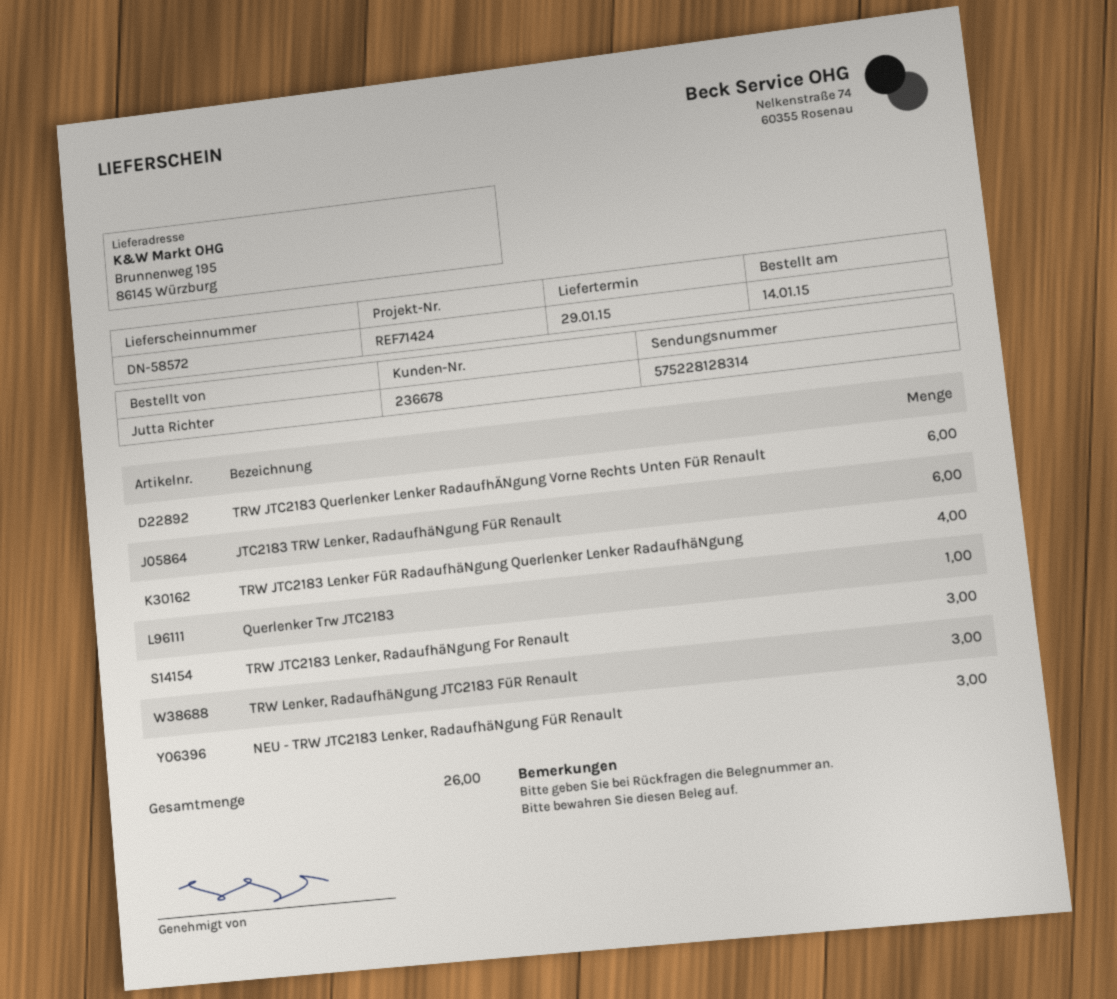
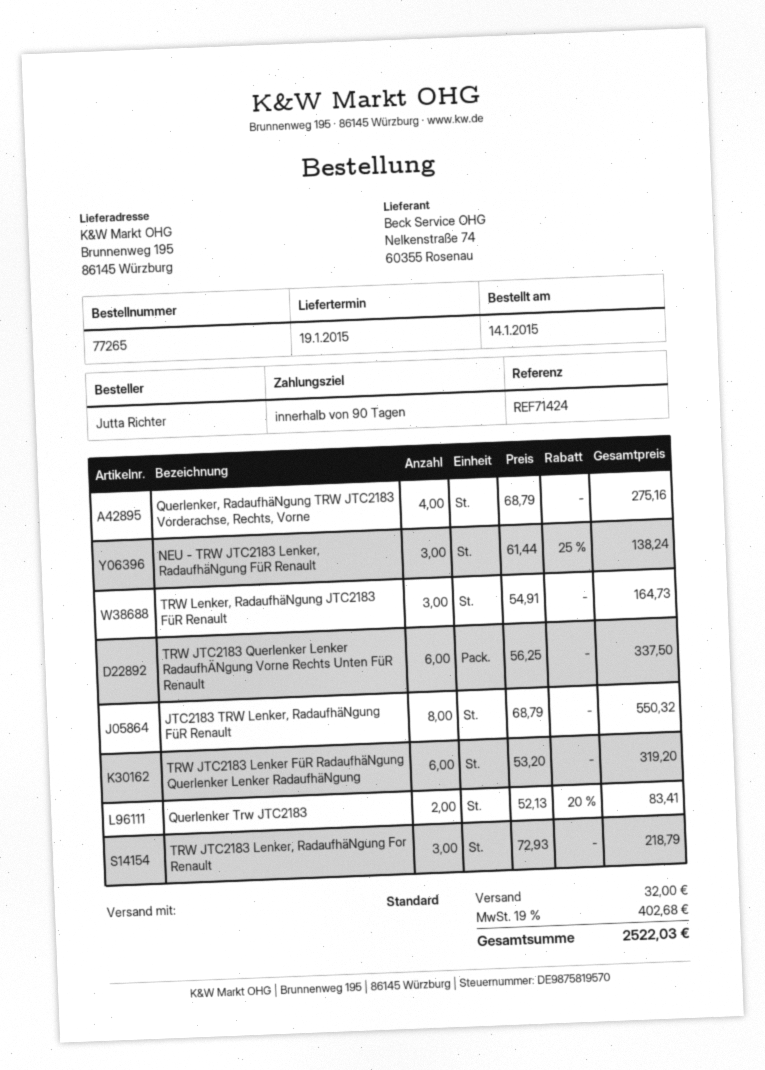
delivery date: 2015-01-29 -> 2015-01-19
JTC2183 TRW Lenker, RadaufhäNgung FüR Renault: 6 -> 8
TRW JTC2183 Lenker FüR RadaufhäNgung Querlenker Lenker RadaufhäNgung: 4 -> 6
Querlenker Trw JTC2183: 1 -> 2
Querlenker, RadaufhäNgung TRW JTC2183 Vorderachse, Rechts, Vorne: none -> 4

